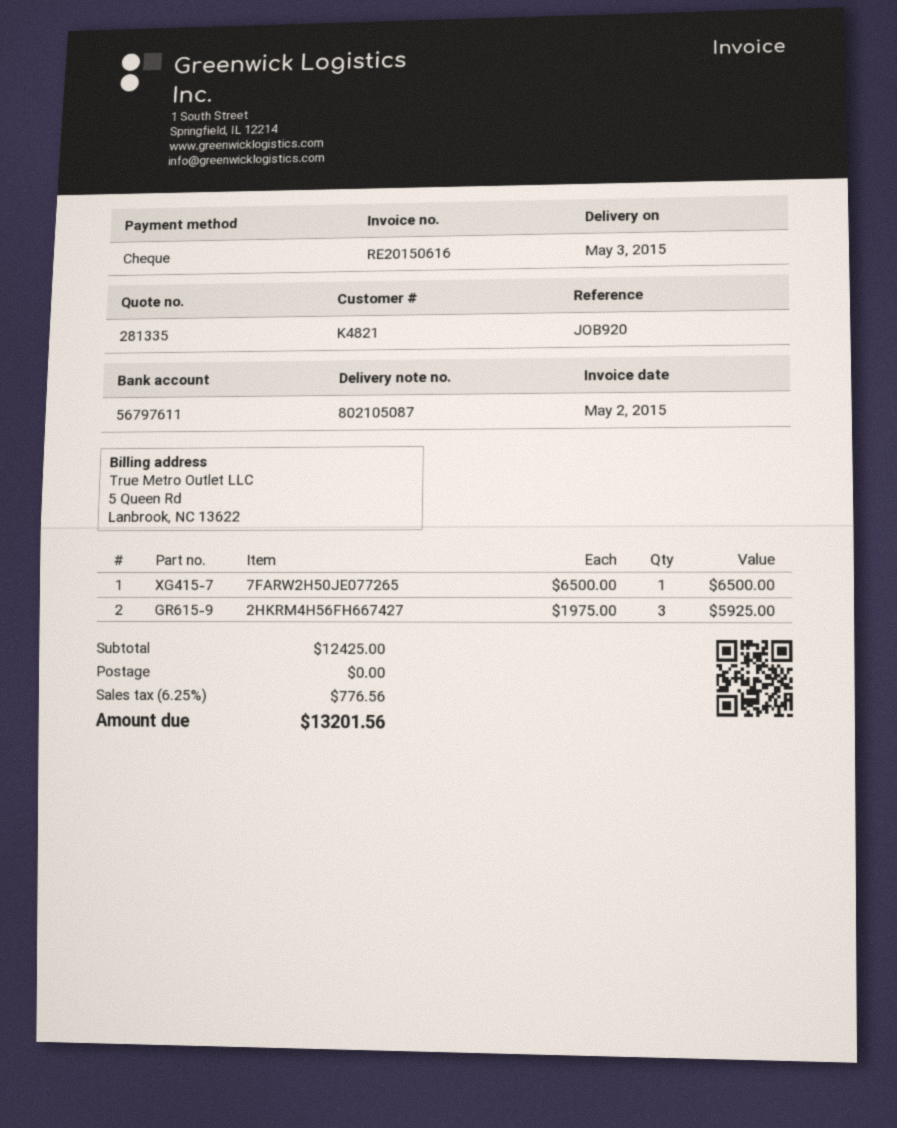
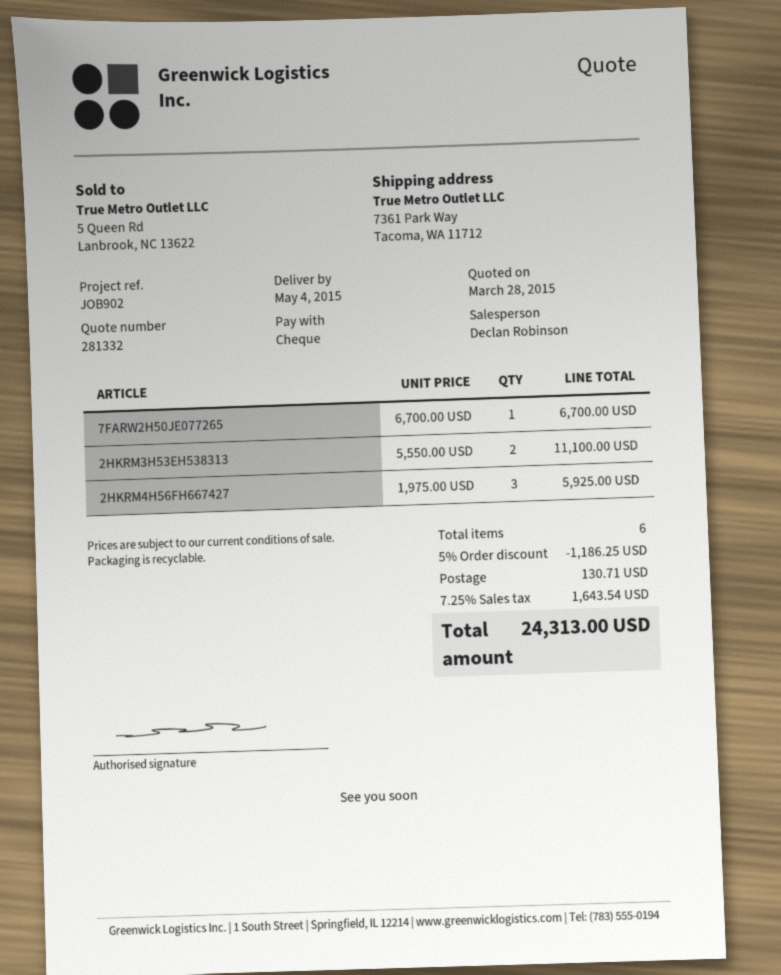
quote number: 281335 -> 281332
delivery date: 2015-05-03 -> 2015-05-04
reference: JOB920 -> JOB902
7FARW2H50JE077265: 1 x 6500.00 = 6500.00 -> 1 x 6700.00 = 6700.00
2HKRM3H53EH538313: none -> 2 x 5550.00 = 11100.00
discount: none -> 5% = 1186.25
shipping: 0.00 -> 130.71
tax: 6.25% = 776.56 -> 7.25% = 1643.54
total: 13201.56 -> 24313.00

